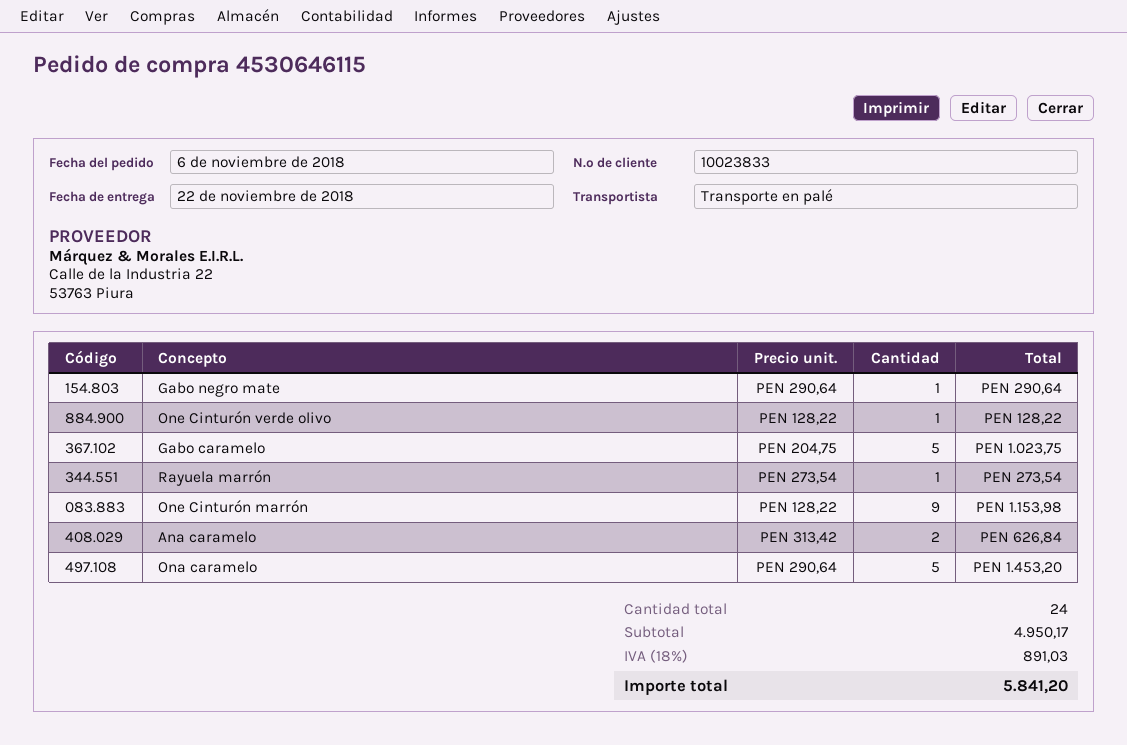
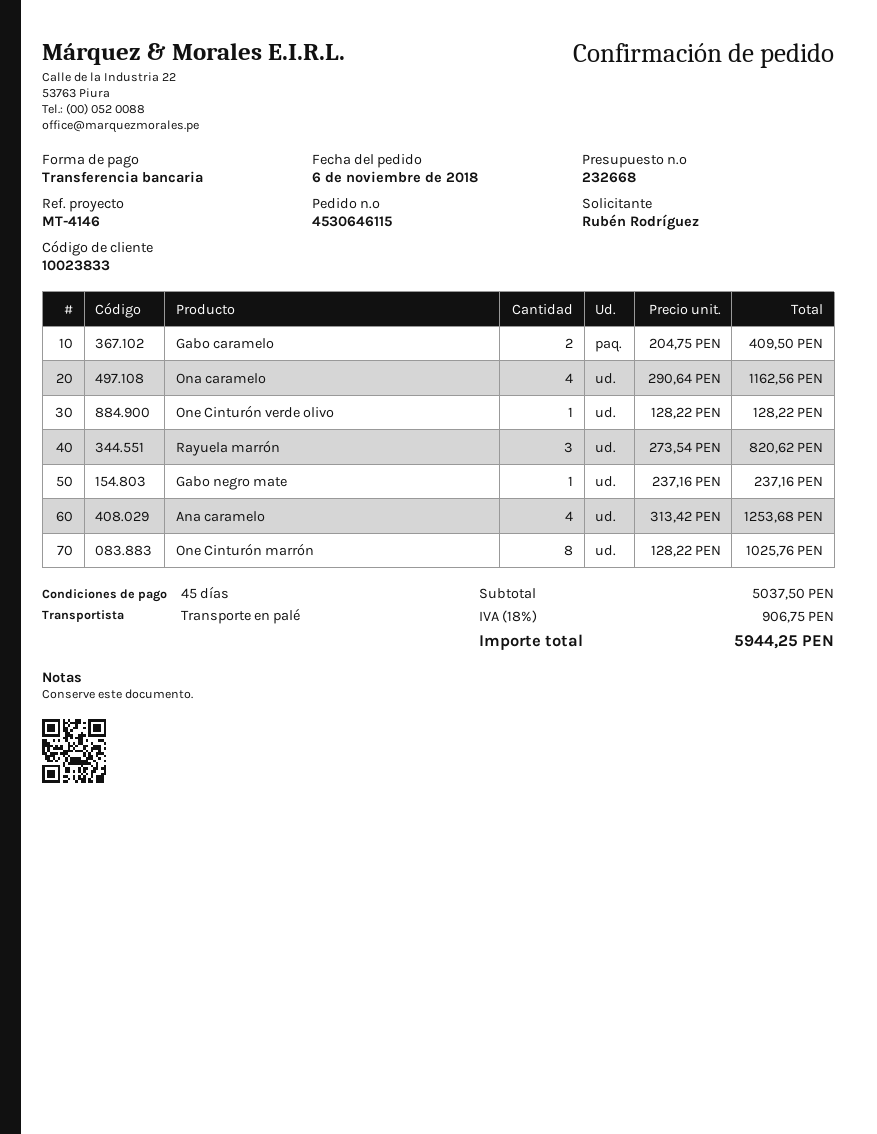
Gabo negro mate: 1 x 290.64 = 290.64 -> 1 x 237.16 = 237.16
Gabo caramelo: 5 x 204.75 = 1023.75 -> 2 x 204.75 = 409.50
Rayuela marrón: 1 x 273.54 = 273.54 -> 3 x 273.54 = 820.62
One Cinturón marrón: 9 x 128.22 = 1153.98 -> 8 x 128.22 = 1025.76
Ana caramelo: 2 x 313.42 = 626.84 -> 4 x 313.42 = 1253.68
Ona caramelo: 5 x 290.64 = 1453.20 -> 4 x 290.64 = 1162.56
subtotal: 4950.17 -> 5037.50
tax: 18% = 891.03 -> 18% = 906.75
total: 5841.20 -> 5944.25

